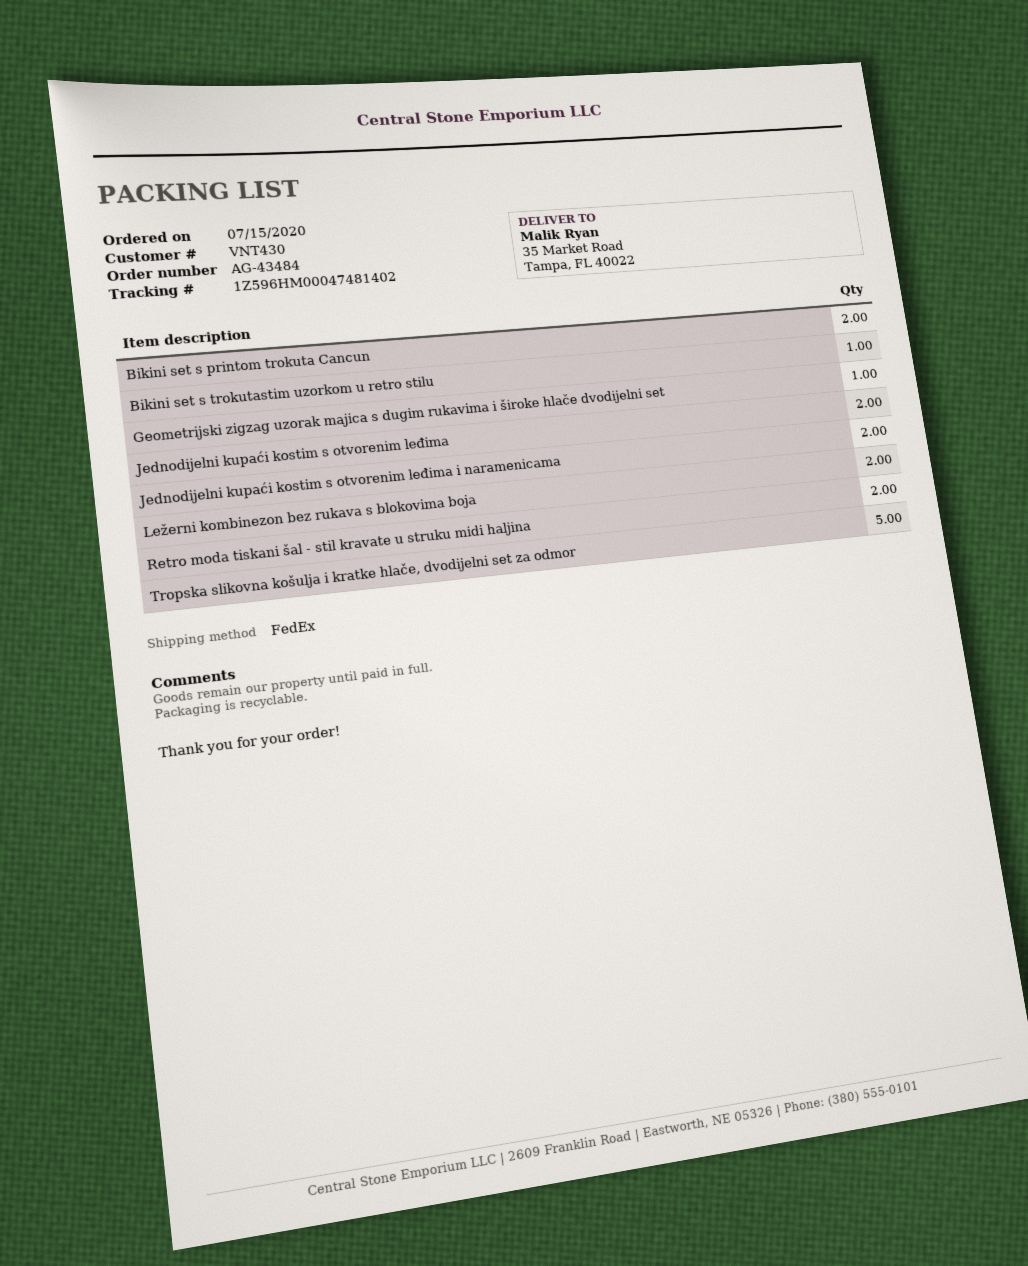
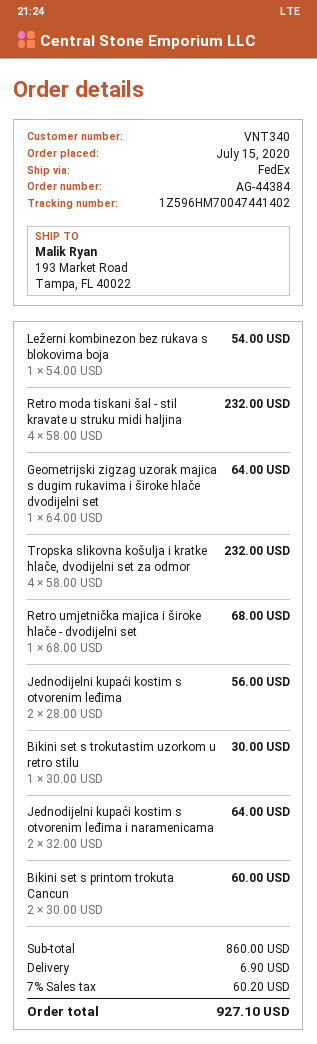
order number: AG-43484 -> AG-44384
customer number: VNT430 -> VNT340
tracking number: 1Z596HM00047481402 -> 1Z596HM70047441402
ship to: 35 Market Road, Tampa, FL 40022 -> 193 Market Road, Tampa, FL 40022
Ležerni kombinezon bez rukava s blokovima boja: 2 -> 1
Retro moda tiskani šal - stil kravate u struku midi haljina: 2 -> 4
Tropska slikovna košulja i kratke hlače, dvodijelni set za odmor: 5 -> 4
Retro umjetnička majica i široke hlače - dvodijelni set: none -> 1

